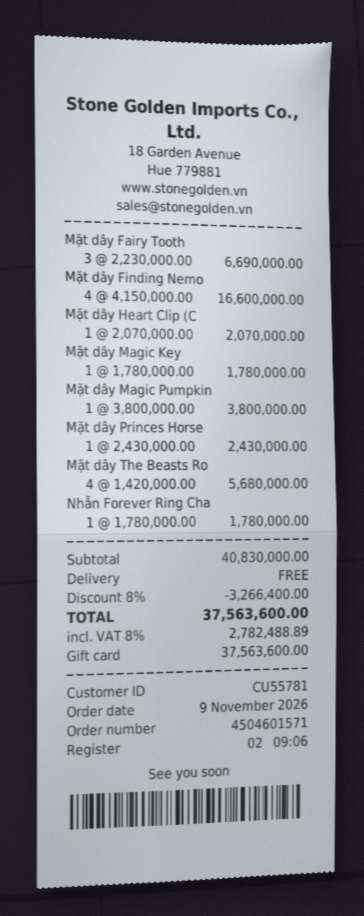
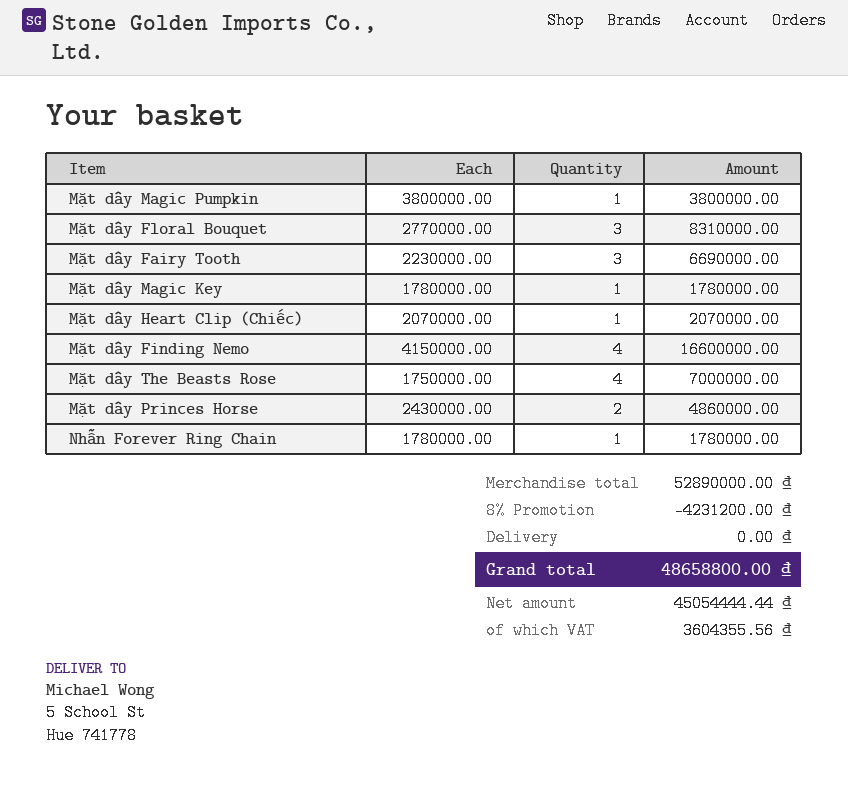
Mặt dây Princes Horse: 1 x 2430000.00 = 2430000.00 -> 2 x 2430000.00 = 4860000.00
Mặt dây The Beasts Ro: 4 x 1420000.00 = 5680000.00 -> 4 x 1750000.00 = 7000000.00
Mặt dây Floral Bouquet: none -> 3 x 2770000.00 = 8310000.00
subtotal: 40830000.00 -> 52890000.00
discount: 8% = 3266400.00 -> 8% = 4231200.00
tax: 2782488.89 -> 3604355.56
total: 37563600.00 -> 48658800.00

